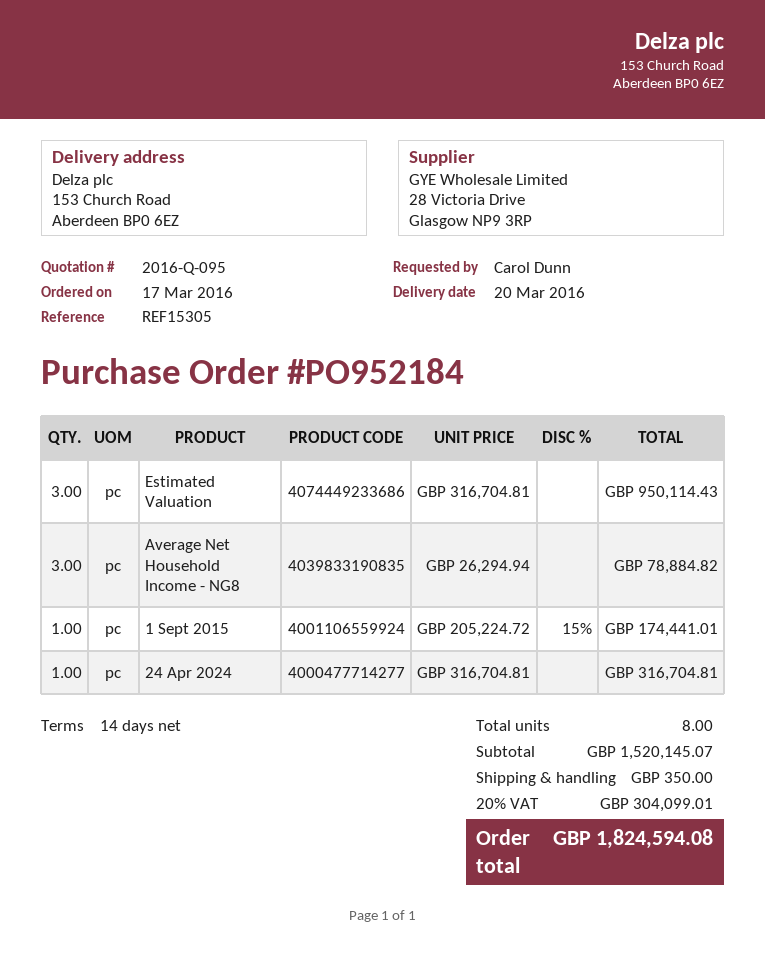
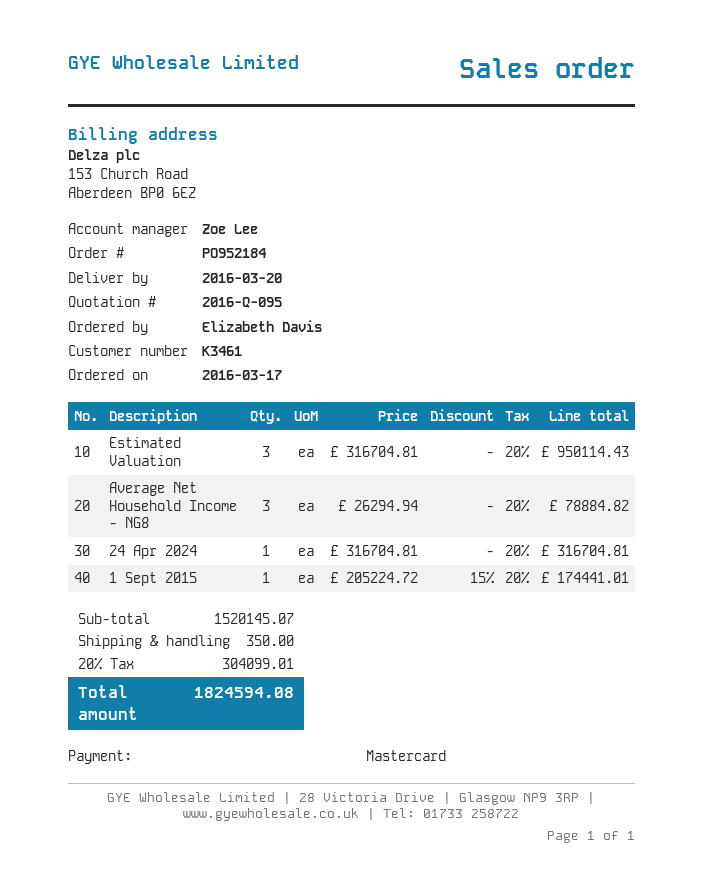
ordered by: Carol Dunn -> Elizabeth Davis

